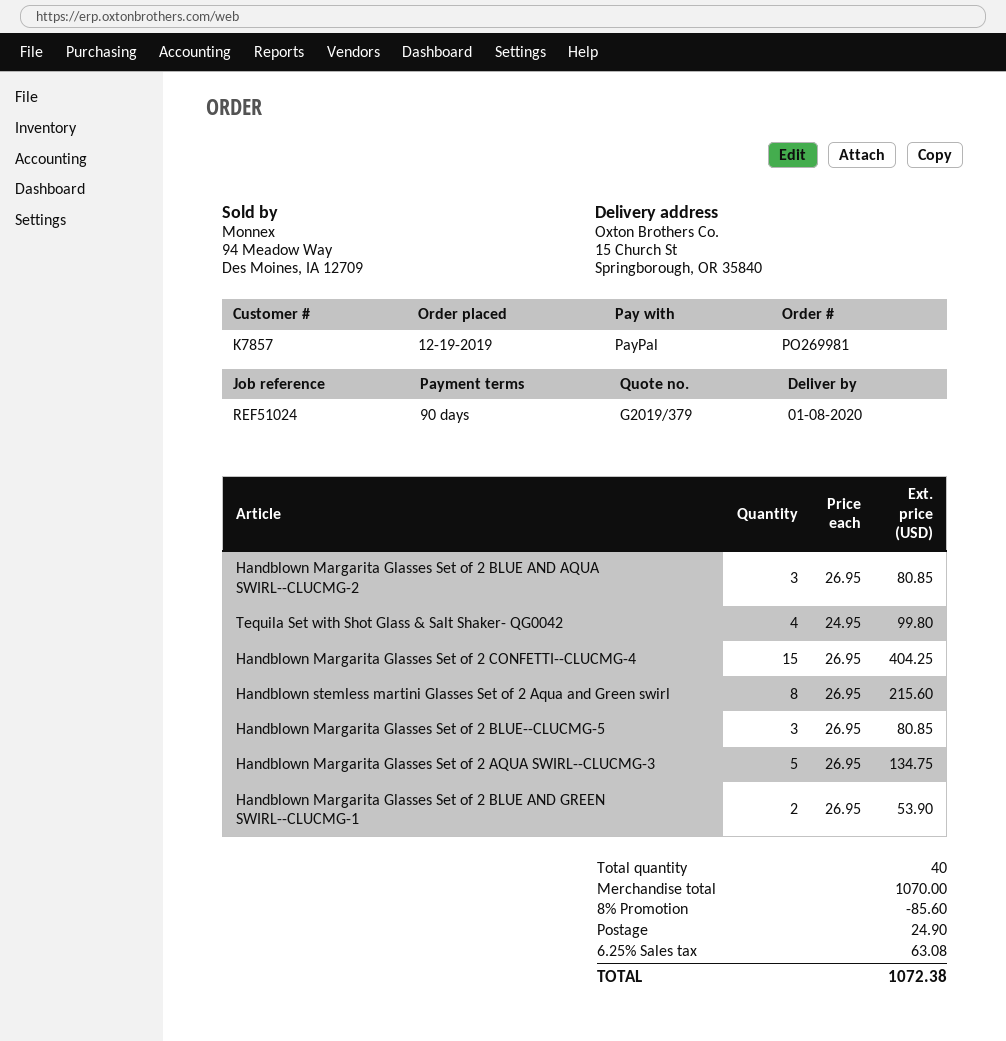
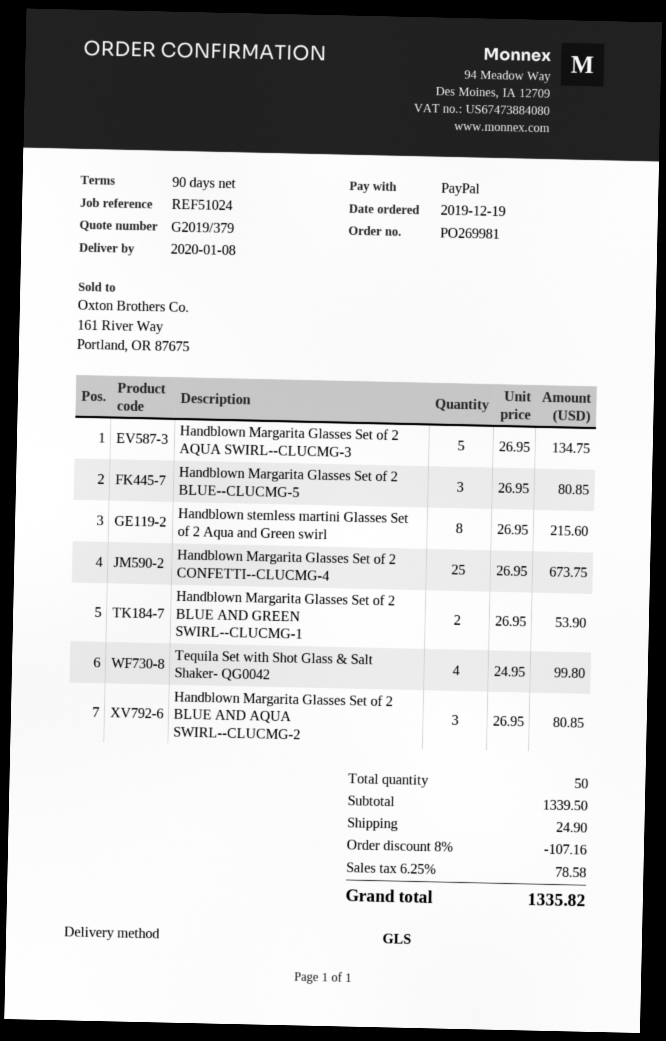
Handblown Margarita Glasses Set of 2 CONFETTI--CLUCMG-4: 15 x 26.95 = 404.25 -> 25 x 26.95 = 673.75
total quantity: 40 -> 50
subtotal: 1070.00 -> 1339.50
discount: 8% = 85.60 -> 8% = 107.16
tax: 6.25% = 63.08 -> 6.25% = 78.58
total: 1072.38 -> 1335.82

